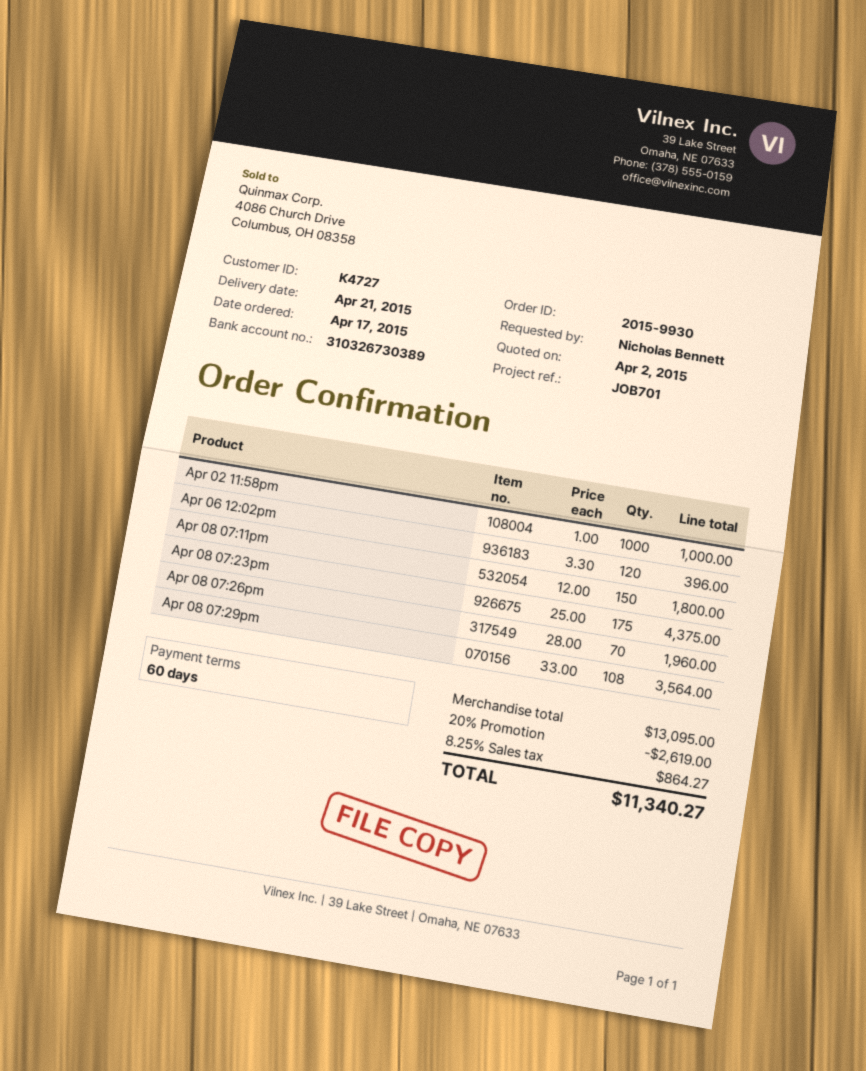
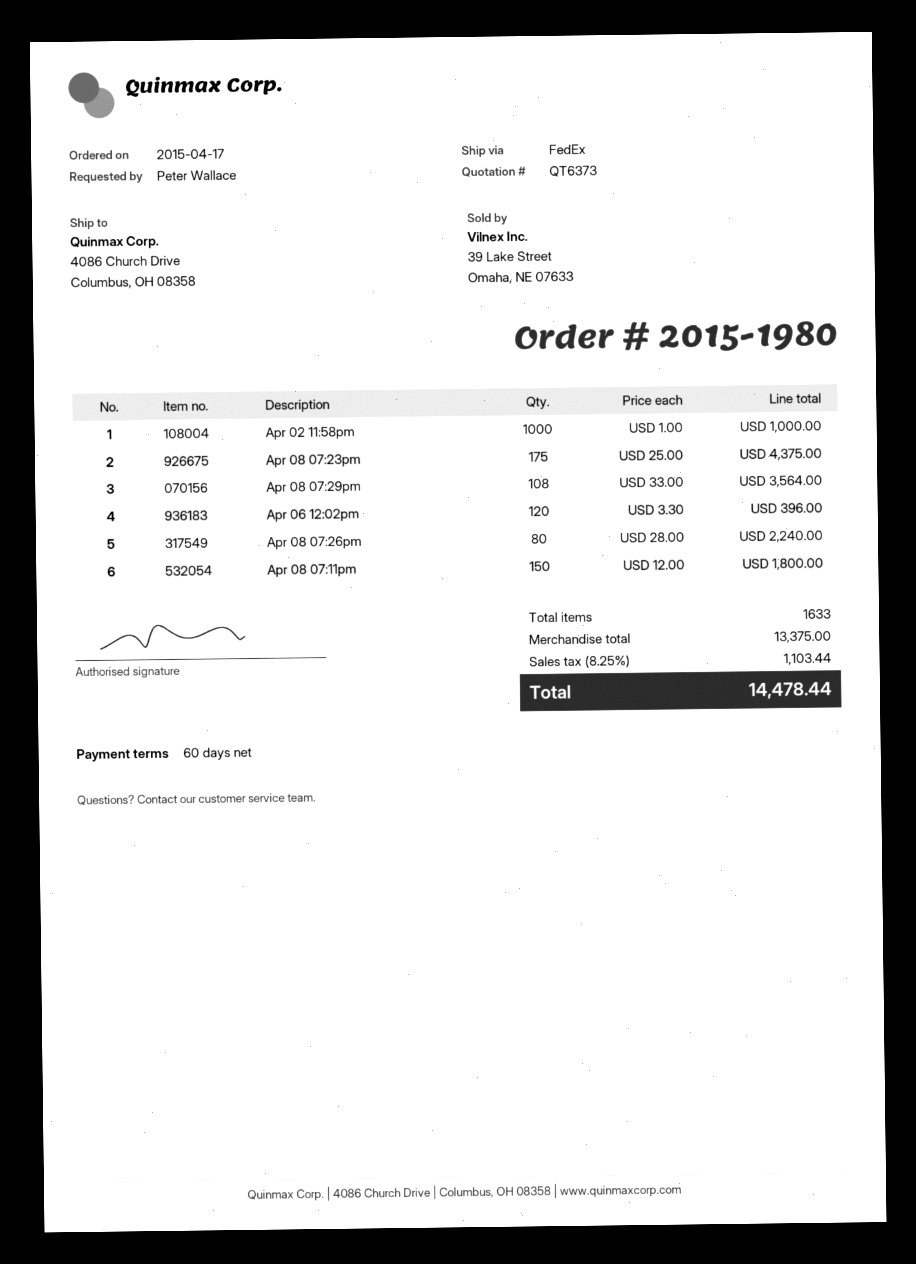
order number: 2015-9930 -> 2015-1980
ordered by: Nicholas Bennett -> Peter Wallace
Apr 08 07:26pm: 70 x 28.00 = 1960.00 -> 80 x 28.00 = 2240.00
subtotal: 13095.00 -> 13375.00
discount: 20% = 2619.00 -> none
tax: 8.25% = 864.27 -> 8.25% = 1103.44
total: 11340.27 -> 14478.44

